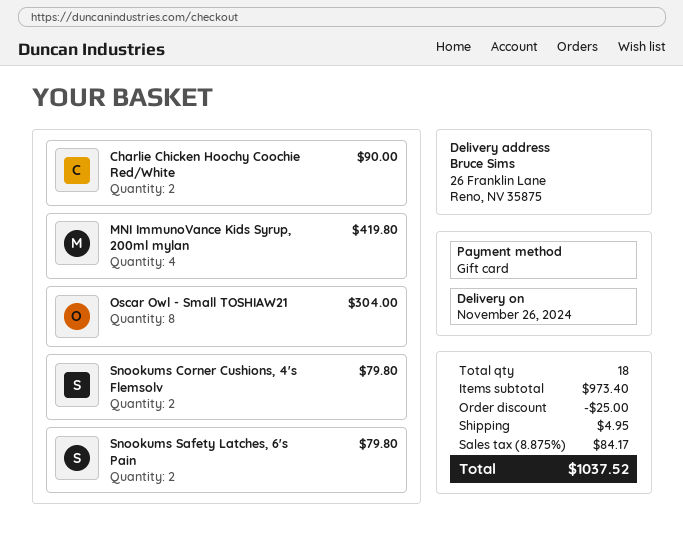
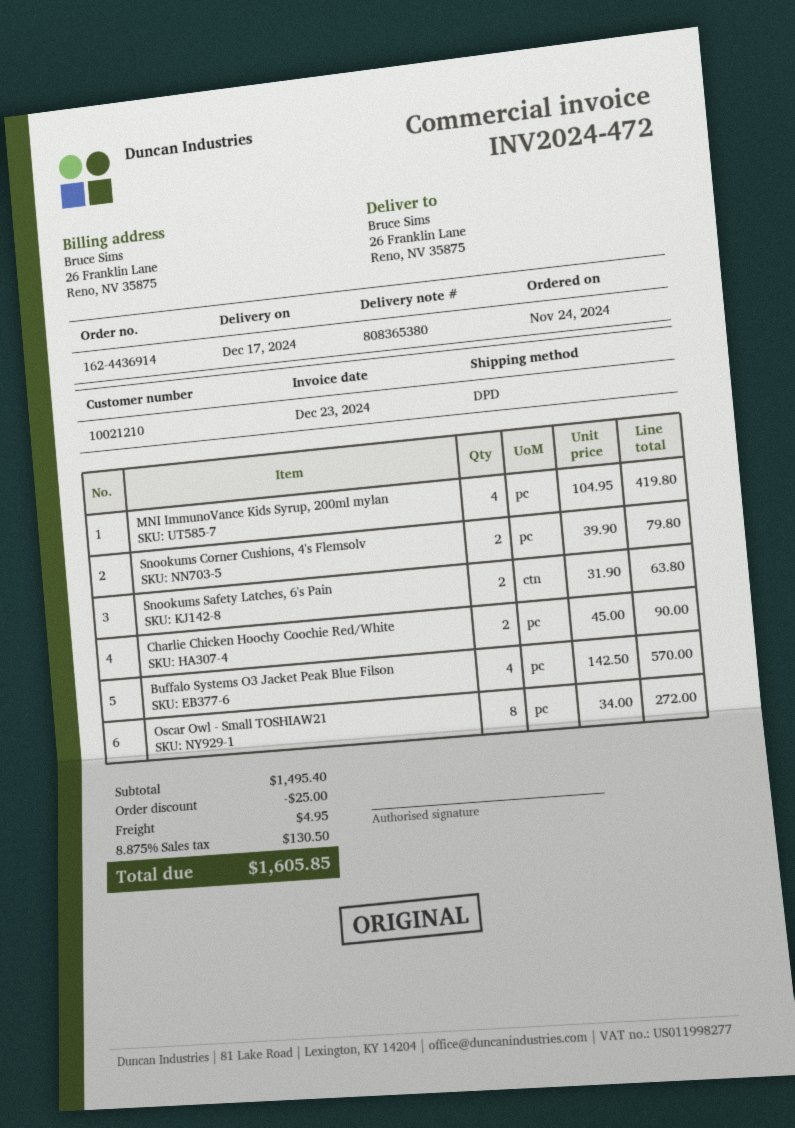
delivery date: 2024-11-26 -> 2024-12-17
Oscar Owl - Small TOSHIAW21: 8 for 304.00 -> 8 for 272.00
Snookums Safety Latches, 6's Pain: 2 for 79.80 -> 2 for 63.80
Buffalo Systems O3 Jacket Peak Blue Filson: none -> 4 for 570.00
subtotal: 973.40 -> 1495.40
tax: 8.875% = 84.17 -> 8.875% = 130.50
total: 1037.52 -> 1605.85

